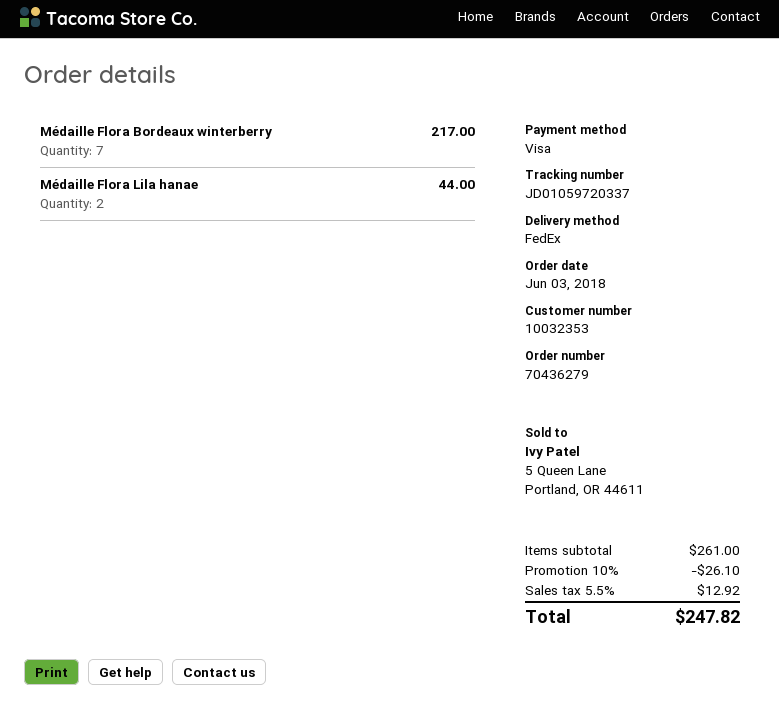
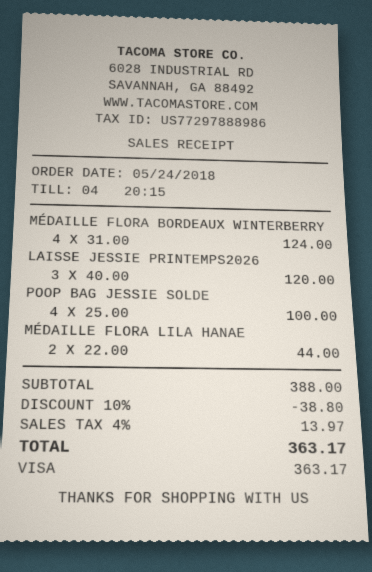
order date: 2018-06-03 -> 2018-05-24
Médaille Flora Bordeaux winterberry: 7 for 217.00 -> 4 for 124.00
LAISSE JESSIE PRINTEMPS2026: none -> 3 for 120.00
POOP BAG JESSIE SOLDE: none -> 4 for 100.00
subtotal: 261.00 -> 388.00
discount: 10% = 26.10 -> 10% = 38.80
tax: 5.5% = 12.92 -> 4% = 13.97
total: 247.82 -> 363.17

